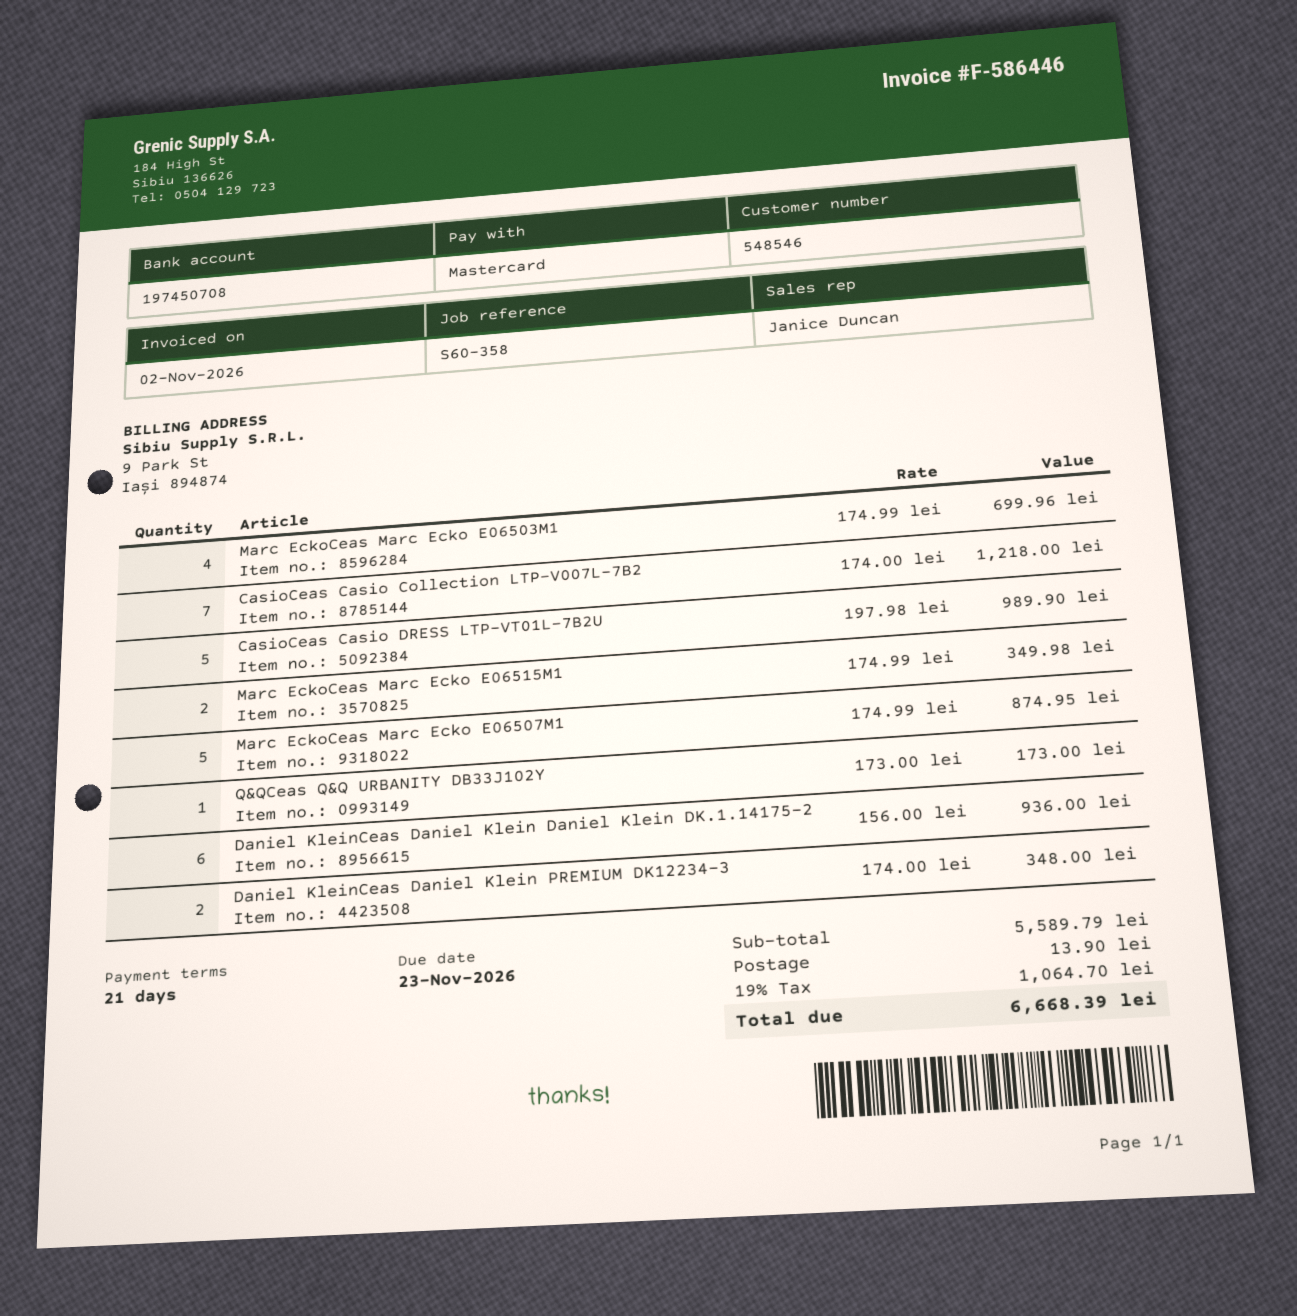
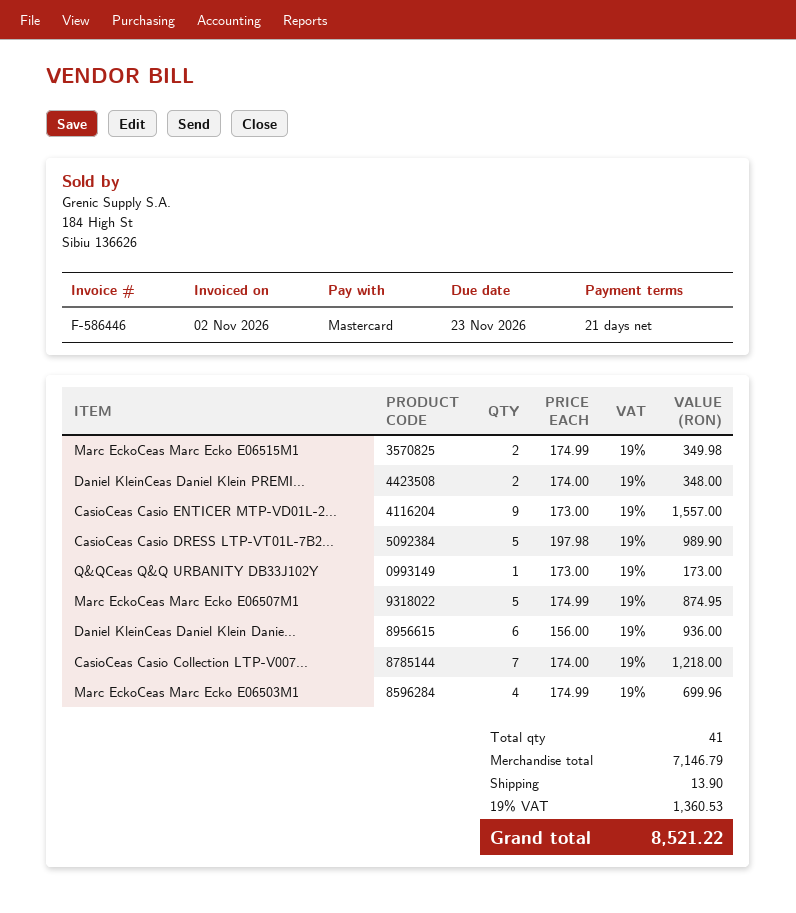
CasioCeas Casio ENTICER MTP-VD01L-2...: none -> 9 x 173.00 = 1557.00
subtotal: 5589.79 -> 7146.79
tax: 19% = 1064.70 -> 19% = 1360.53
total: 6668.39 -> 8521.22

